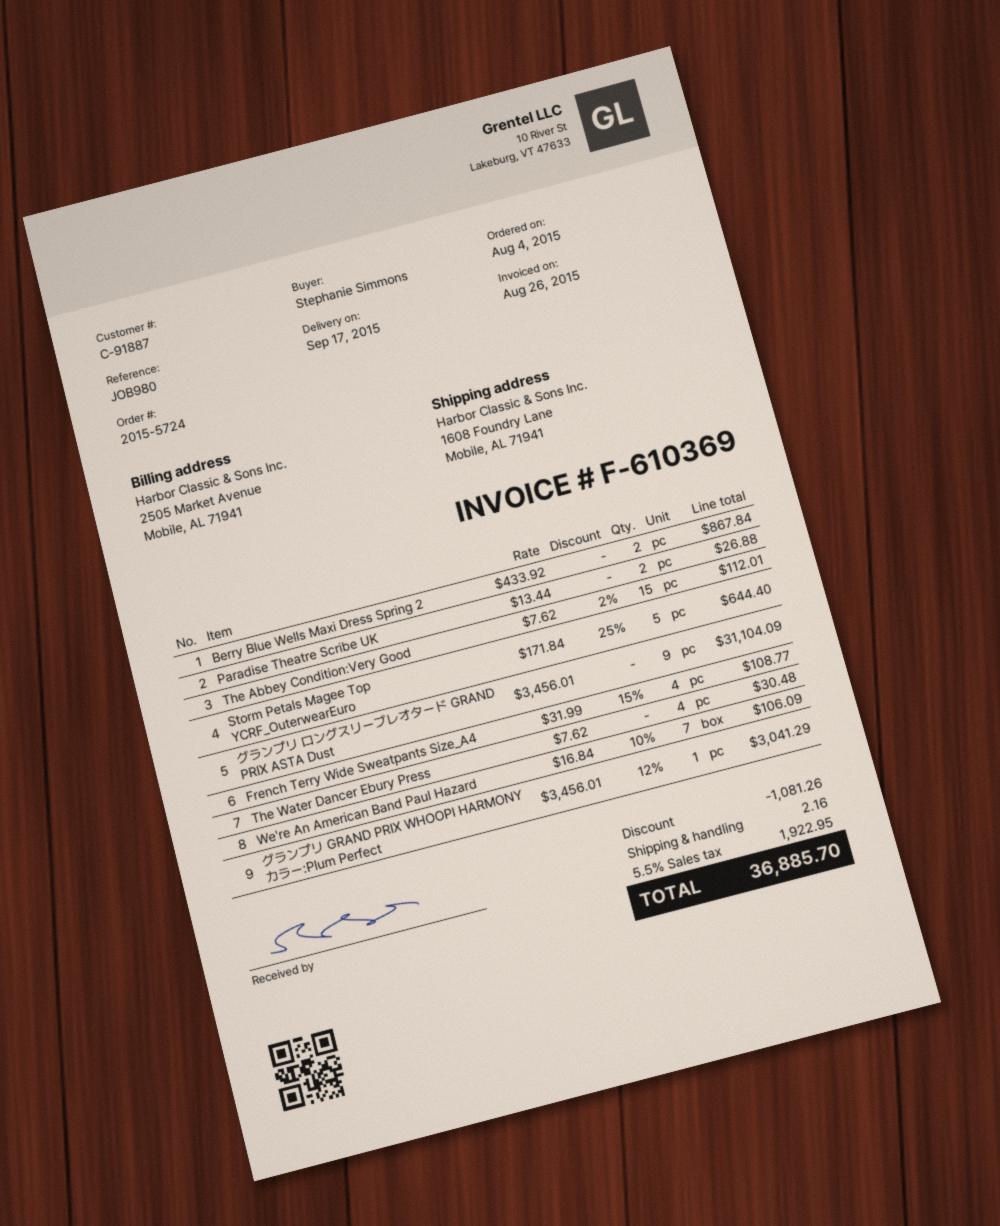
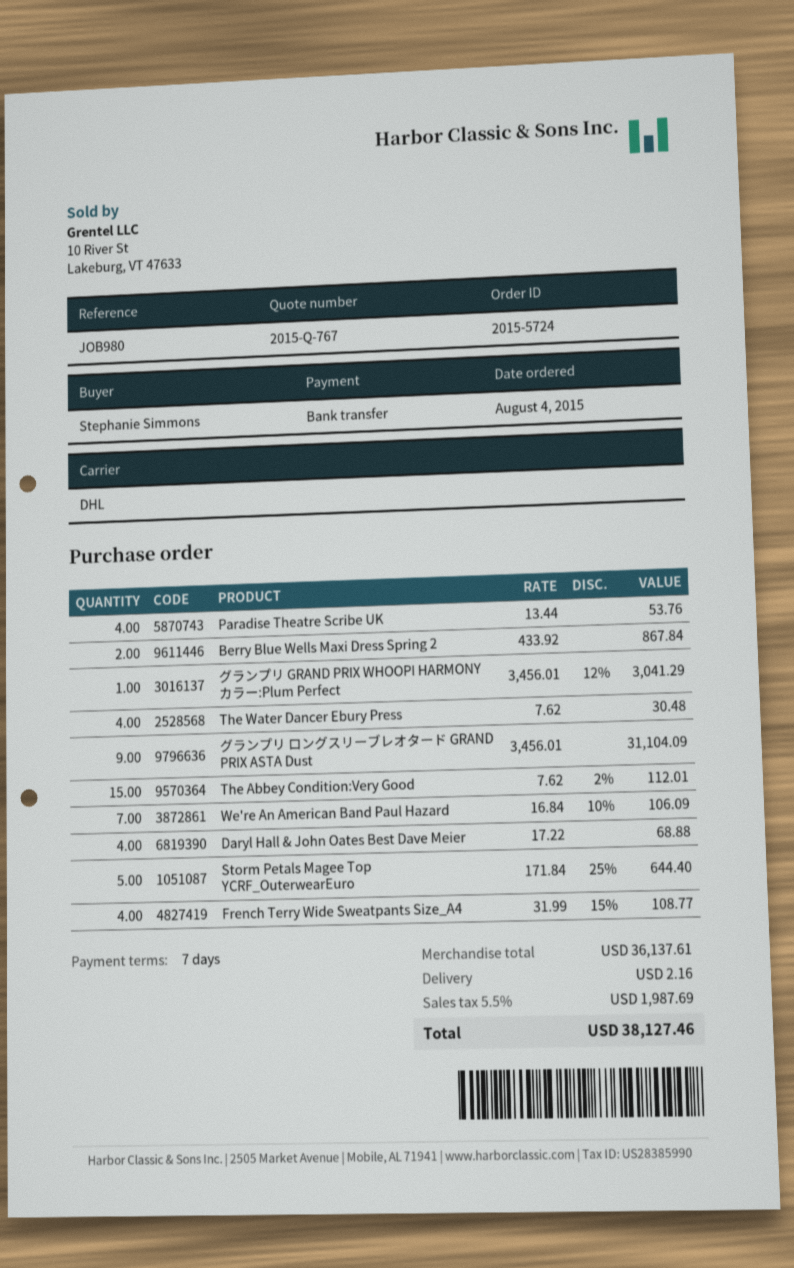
Paradise Theatre Scribe UK: 2 x 13.44 = 26.88 -> 4 x 13.44 = 53.76
Daryl Hall & John Oates Best Dave Meier: none -> 4 x 17.22 = 68.88
discount: 1081.26 -> none
tax: 5.5% = 1922.95 -> 5.5% = 1987.69
total: 36885.70 -> 38127.46

